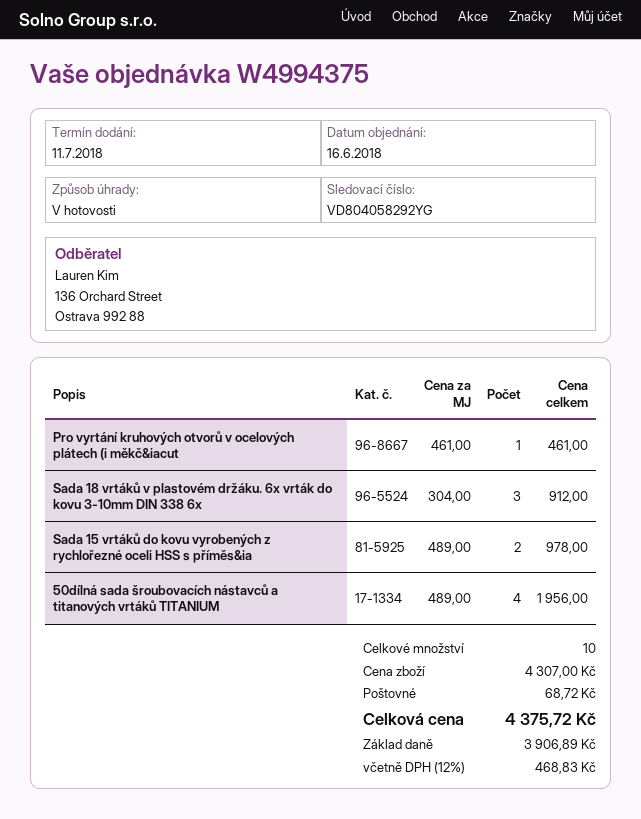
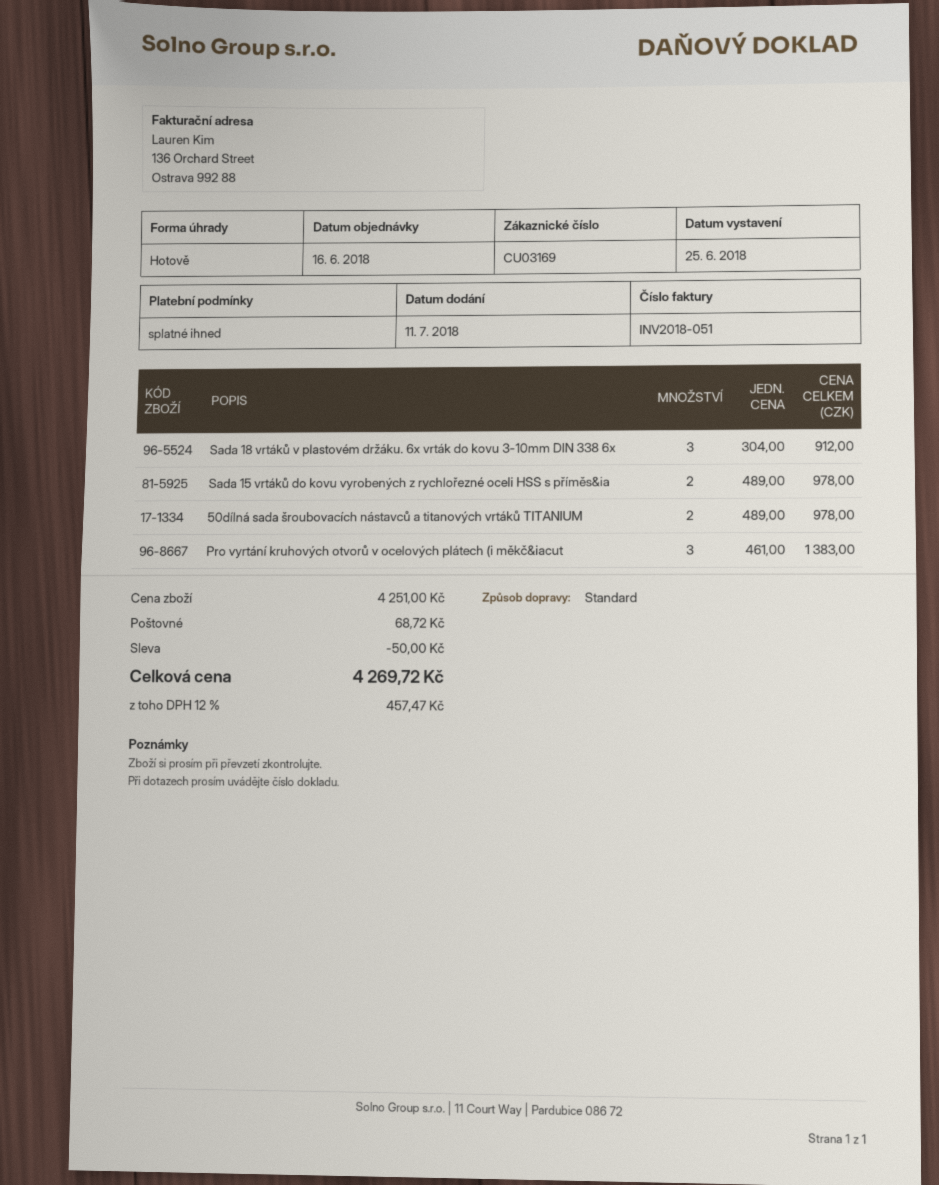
Pro vyrtání kruhových otvorů v ocelových plátech (i měkč&iacut: 1 x 461.00 = 461.00 -> 3 x 461.00 = 1383.00
50dílná sada šroubovacích nástavců a titanových vrtáků TITANIUM: 4 x 489.00 = 1956.00 -> 2 x 489.00 = 978.00
subtotal: 4307.00 -> 4251.00
discount: none -> 50.00
tax: 12% = 468.83 -> 12% = 457.47
total: 4375.72 -> 4269.72

